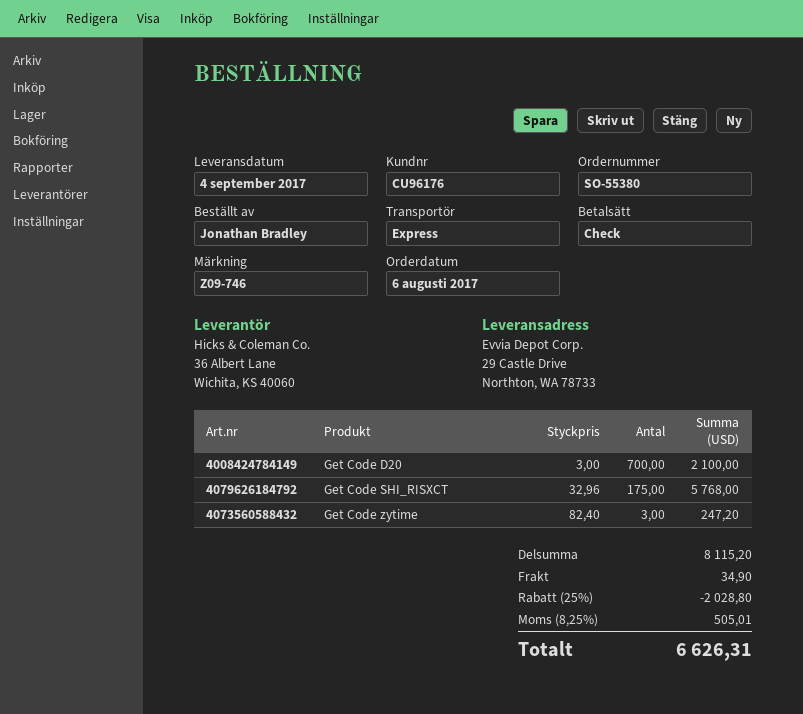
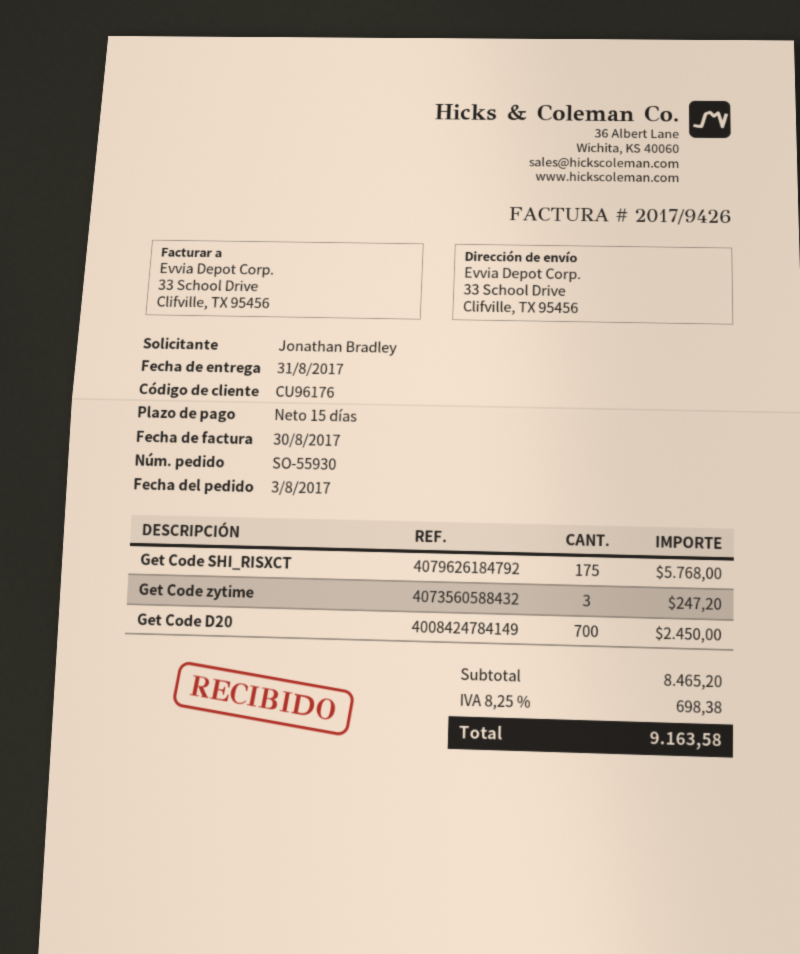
order number: SO-55380 -> SO-55930
order date: 2017-08-06 -> 2017-08-03
delivery date: 2017-09-04 -> 2017-08-31
ship to: 29 Castle Drive, Northton, WA 78733 -> 33 School Drive, Clifville, TX 95456
Get Code D20: 700 for 2100.00 -> 700 for 2450.00
subtotal: 8115.20 -> 8465.20
discount: 25% = 2028.80 -> none
shipping: 34.90 -> none
tax: 8.25% = 505.01 -> 8.25% = 698.38
total: 6626.31 -> 9163.58

